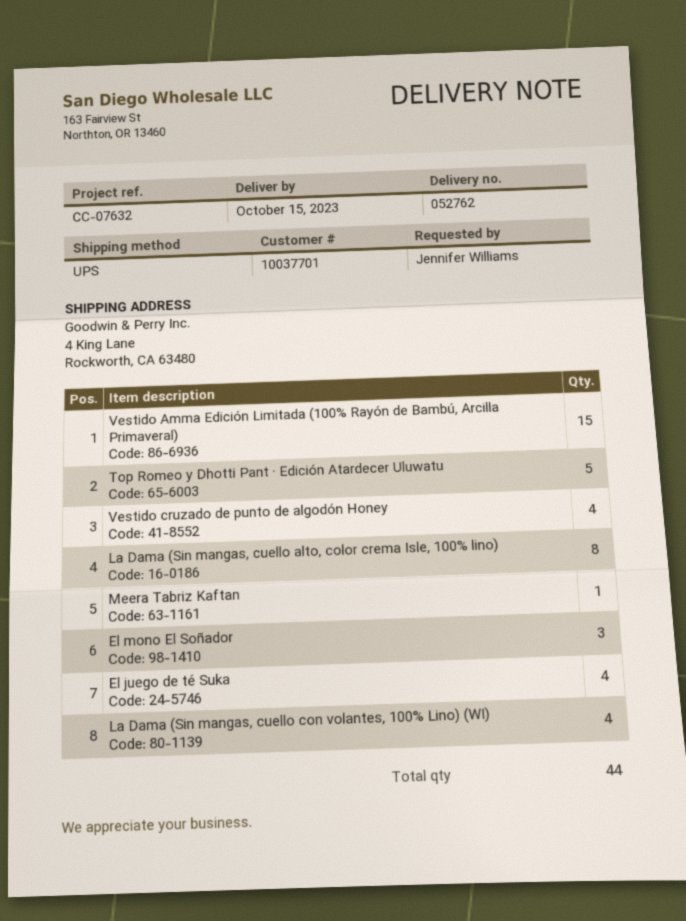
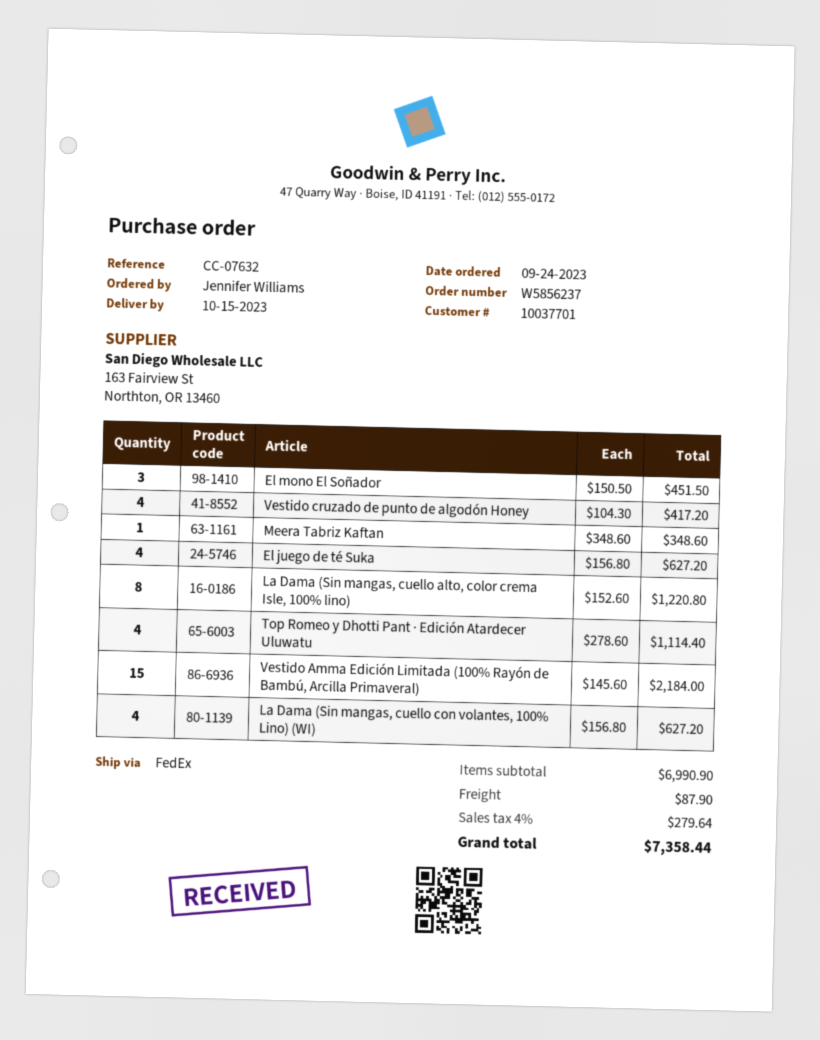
shipping method: UPS -> FedEx
Top Romeo y Dhotti Pant · Edición Atardecer Uluwatu: 5 -> 4

